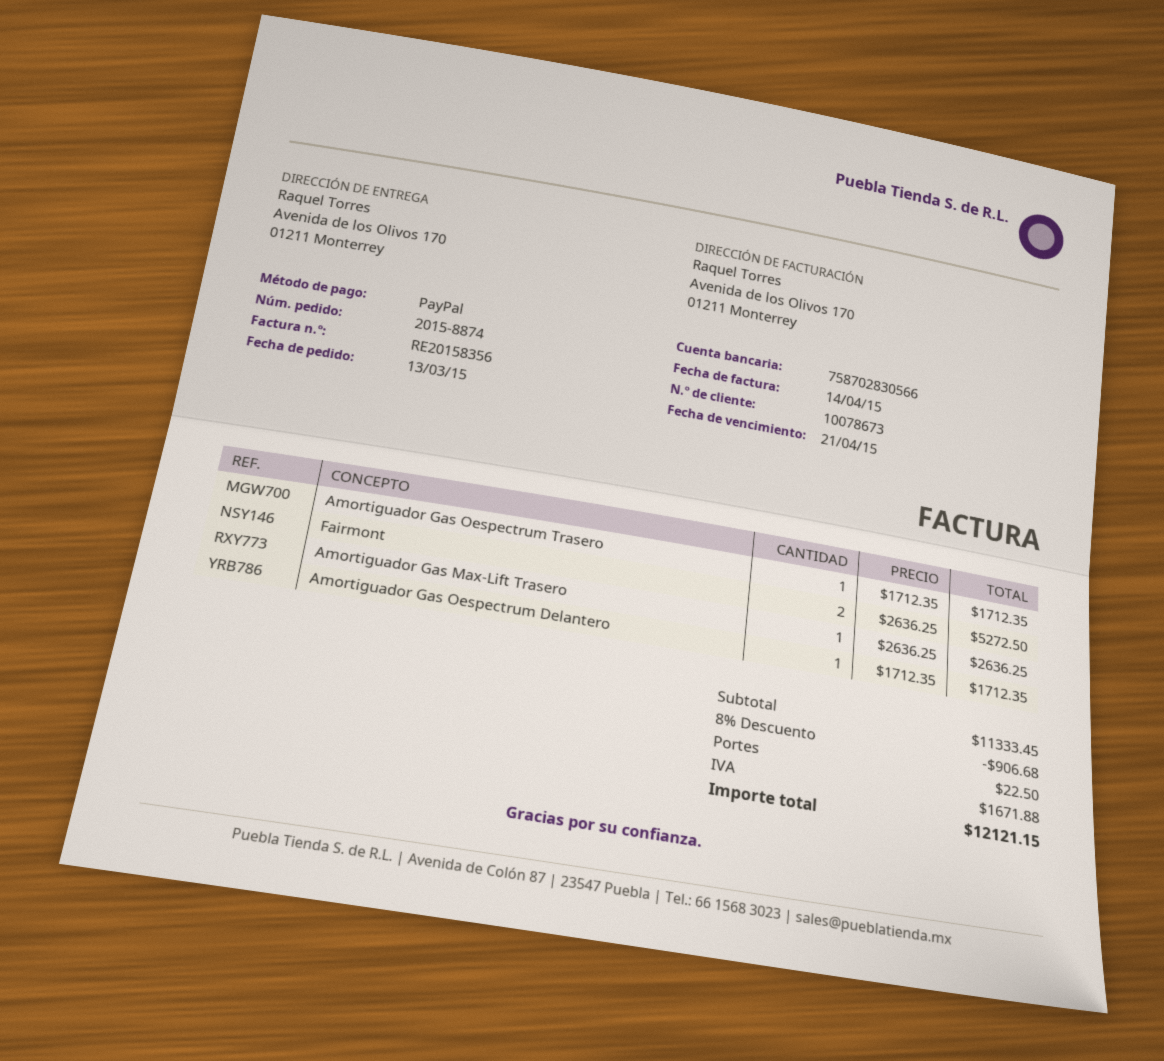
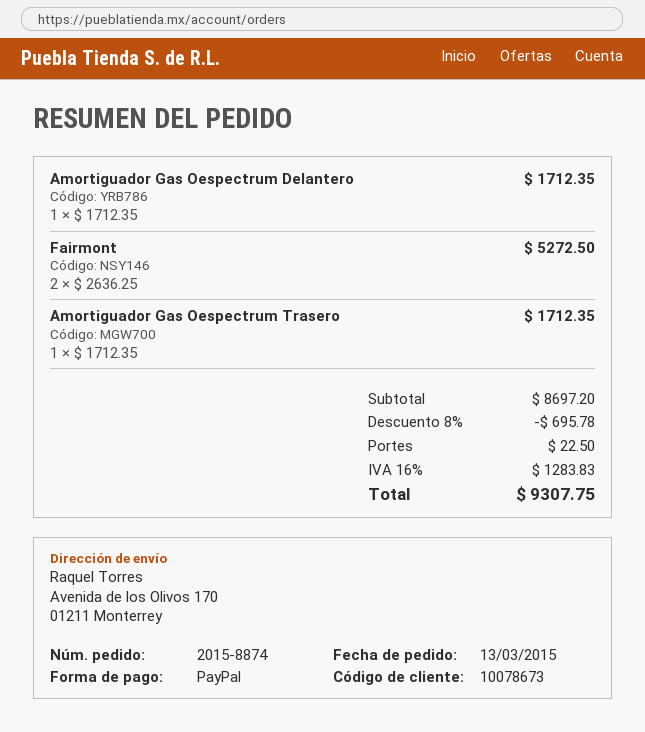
Amortiguador Gas Max-Lift Trasero: 1 x 2636.25 = 2636.25 -> none
subtotal: 11333.45 -> 8697.20
discount: 8% = 906.68 -> 8% = 695.78
tax: 1671.88 -> 1283.83
total: 12121.15 -> 9307.75

